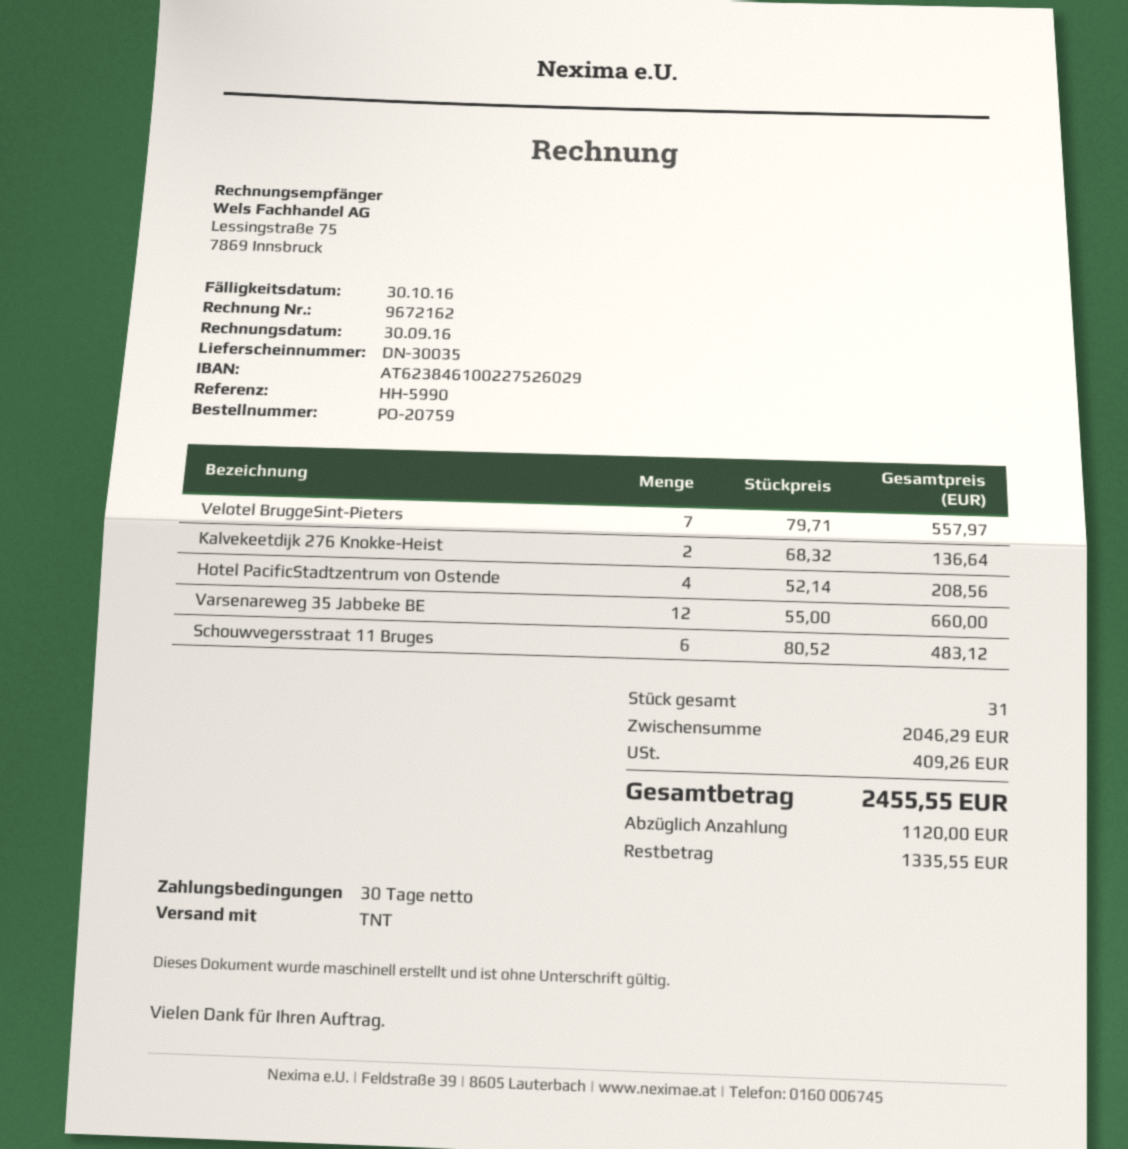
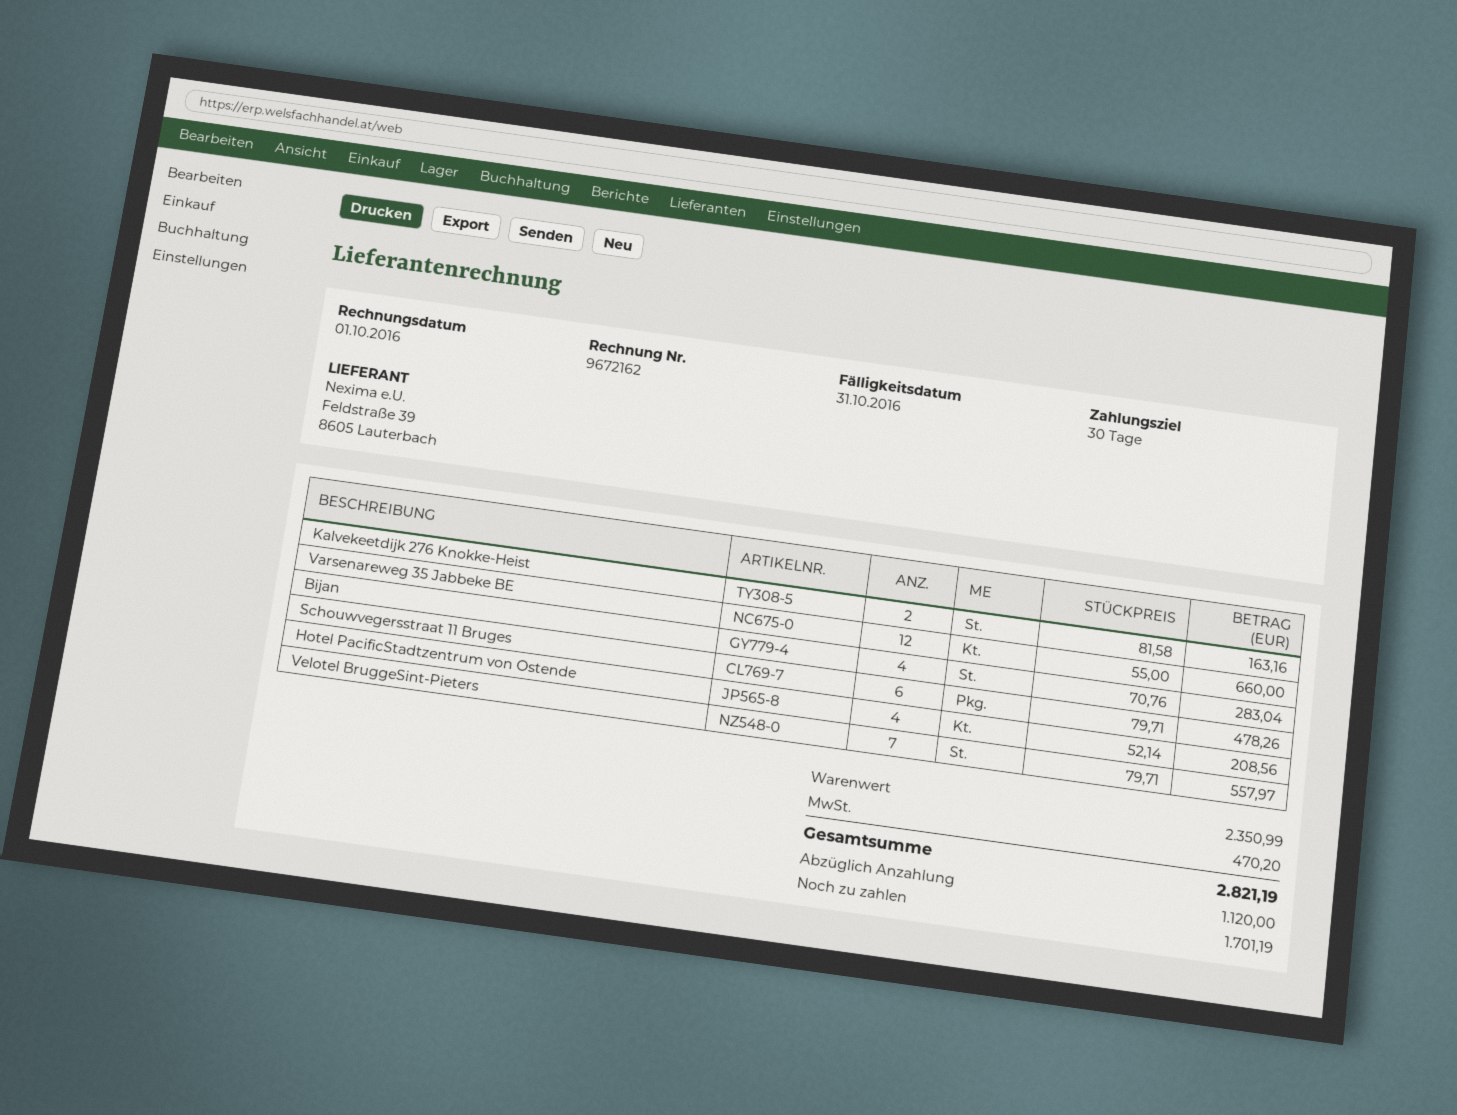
invoice date: 2016-09-30 -> 2016-10-01
due date: 2016-10-30 -> 2016-10-31
Kalvekeetdijk 276 Knokke-Heist: 2 x 68.32 = 136.64 -> 2 x 81.58 = 163.16
Schouwvegersstraat 11 Bruges: 6 x 80.52 = 483.12 -> 6 x 79.71 = 478.26
Bijan: none -> 4 x 70.76 = 283.04
subtotal: 2046.29 -> 2350.99
tax: 409.26 -> 470.20
total: 2455.55 -> 2821.19
balance: 1335.55 -> 1701.19

